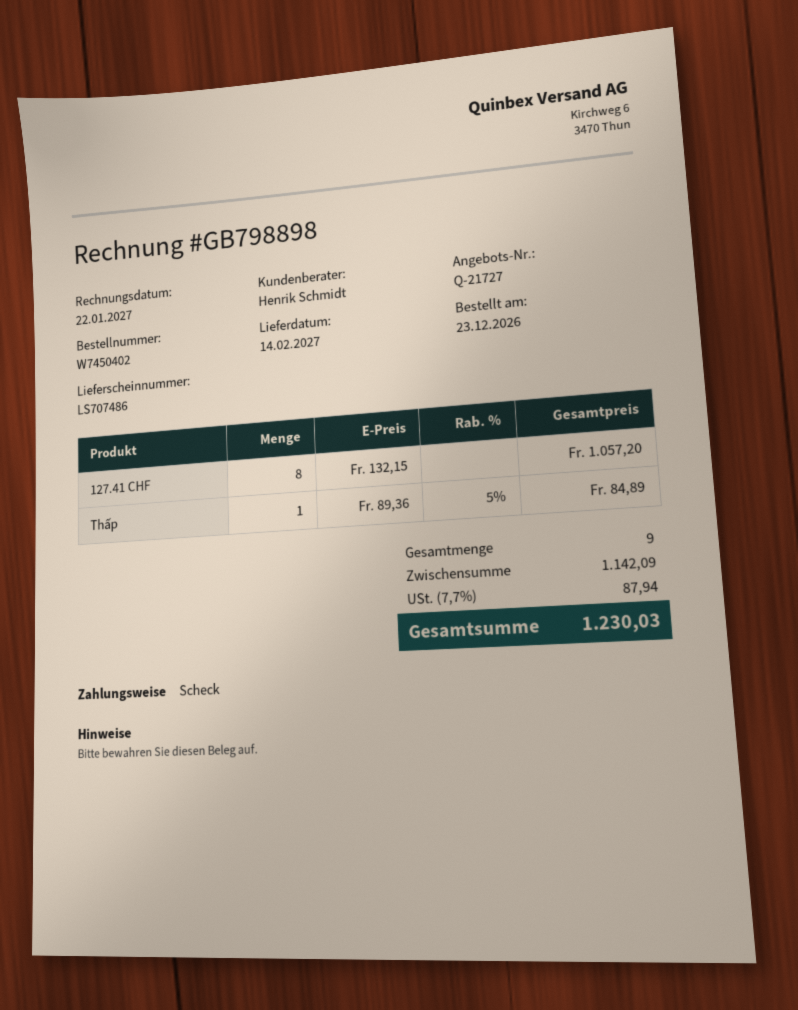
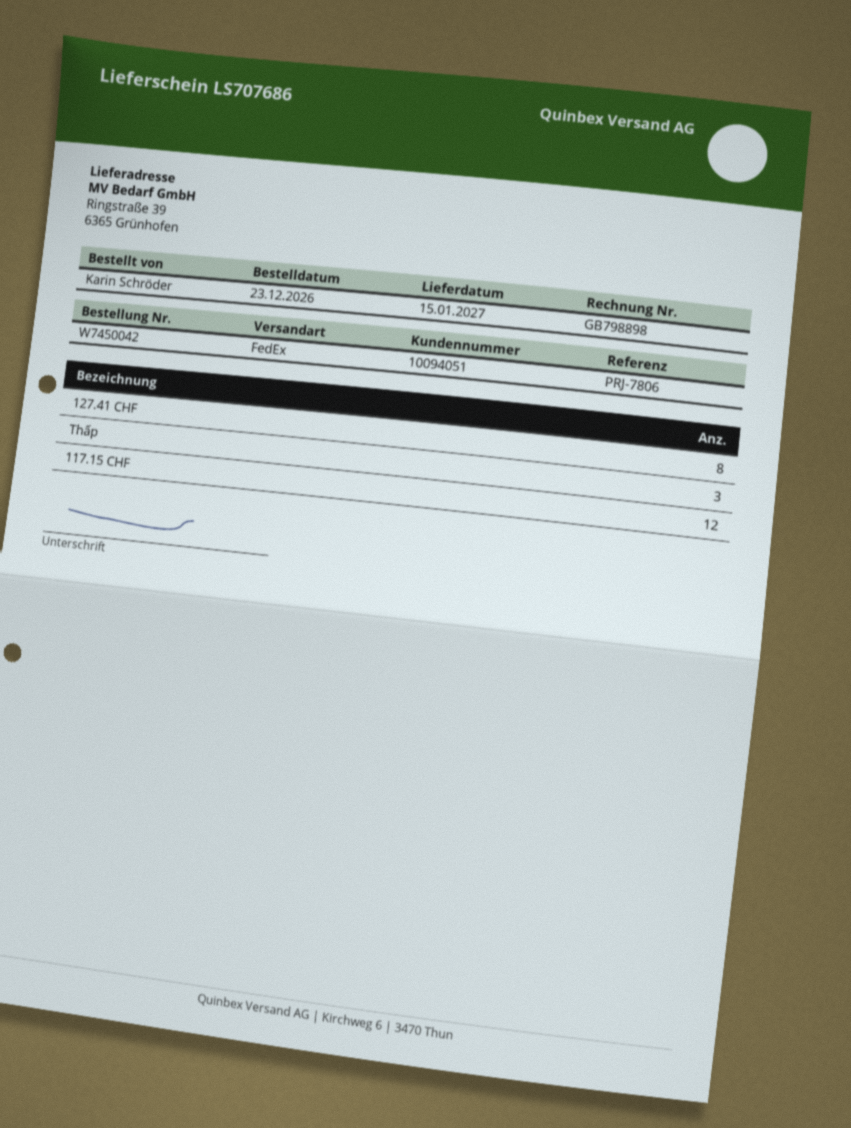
order number: W7450402 -> W7450042
delivery note number: LS707486 -> LS707686
delivery date: 2027-02-14 -> 2027-01-15
Thấp: 1 -> 3
117.15 CHF: none -> 12

